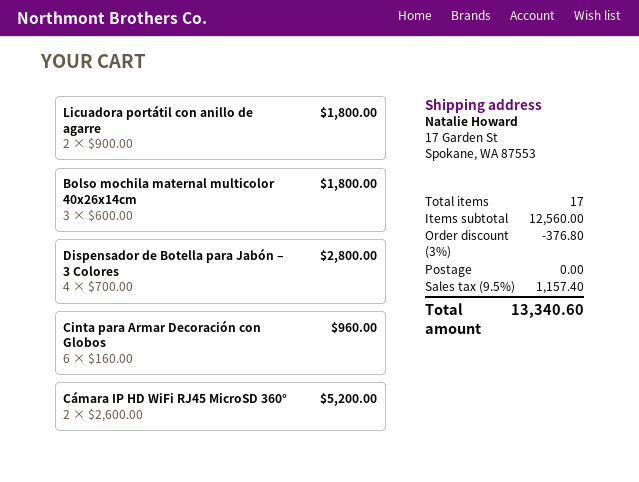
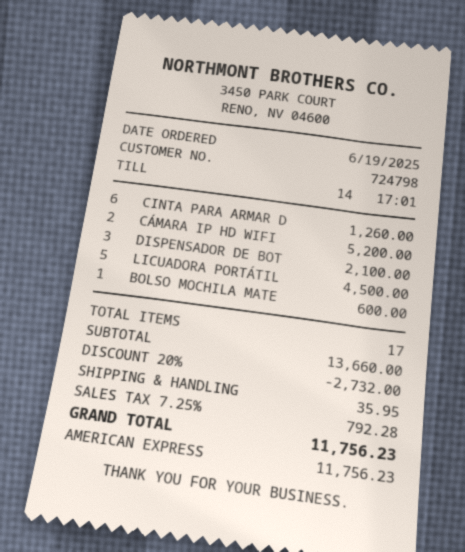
Licuadora portátil con anillo de agarre: 2 for 1800.00 -> 5 for 4500.00
Bolso mochila maternal multicolor 40x26x14cm: 3 for 1800.00 -> 1 for 600.00
Dispensador de Botella para Jabón – 3 Colores: 4 for 2800.00 -> 3 for 2100.00
Cinta para Armar Decoración con Globos: 6 for 960.00 -> 6 for 1260.00
subtotal: 12560.00 -> 13660.00
discount: 3% = 376.80 -> 20% = 2732.00
shipping: 0.00 -> 35.95
tax: 9.5% = 1157.40 -> 7.25% = 792.28
total: 13340.60 -> 11756.23

